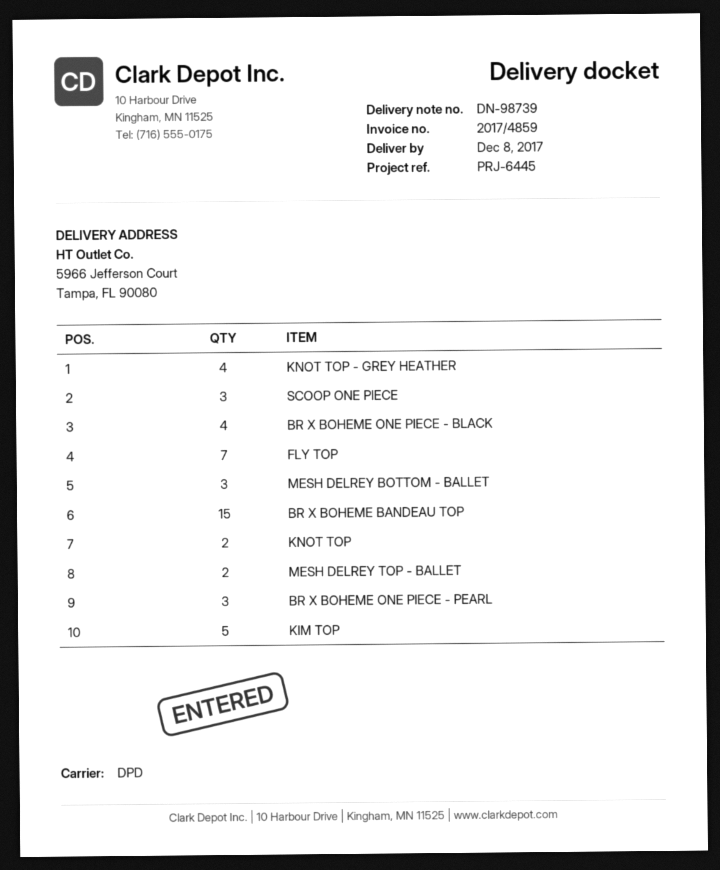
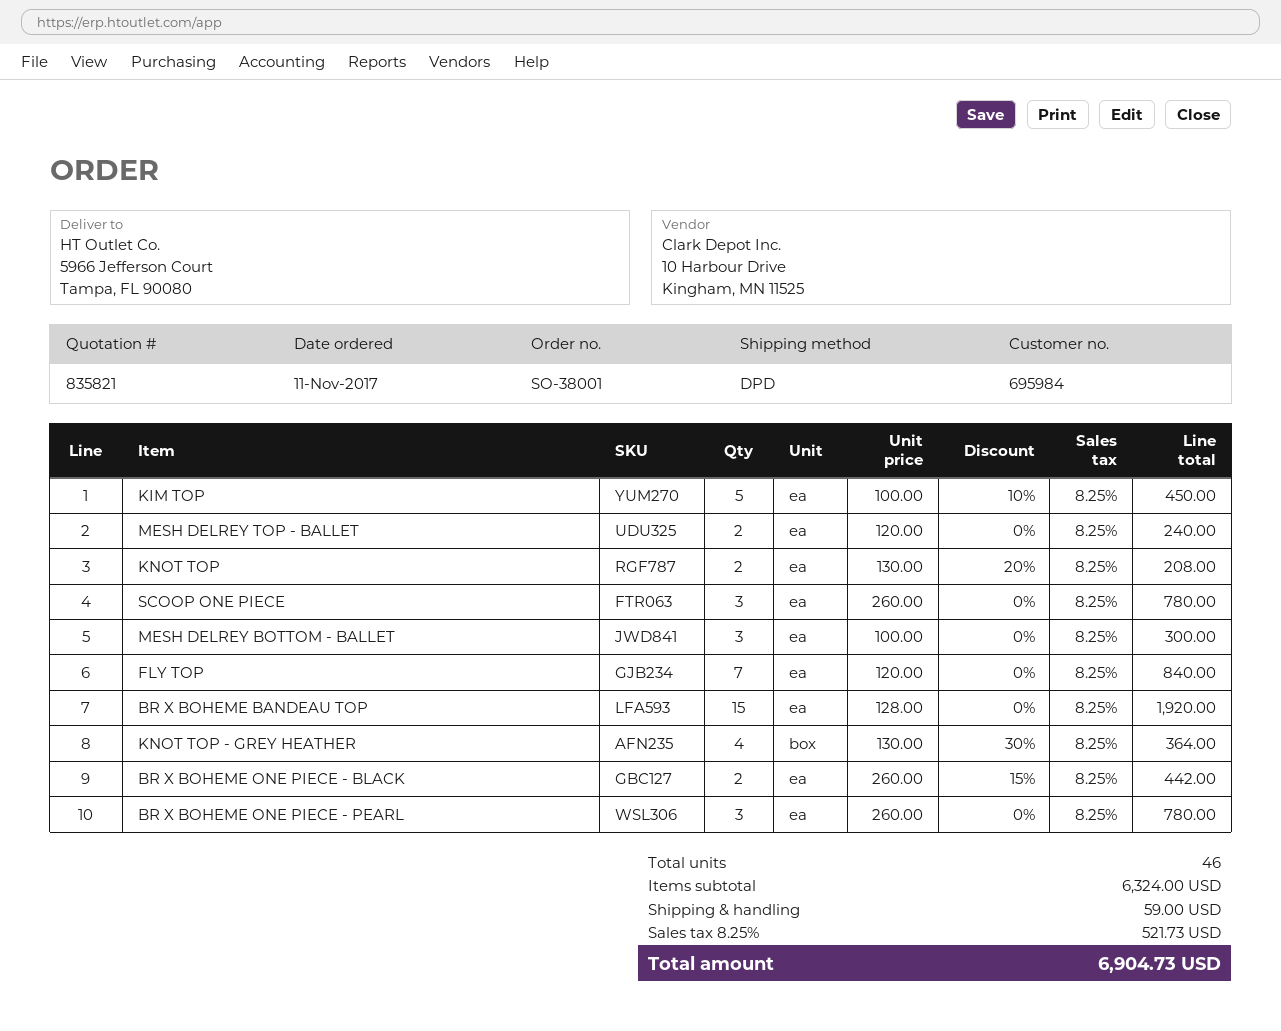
BR X BOHEME ONE PIECE - BLACK: 4 -> 2

